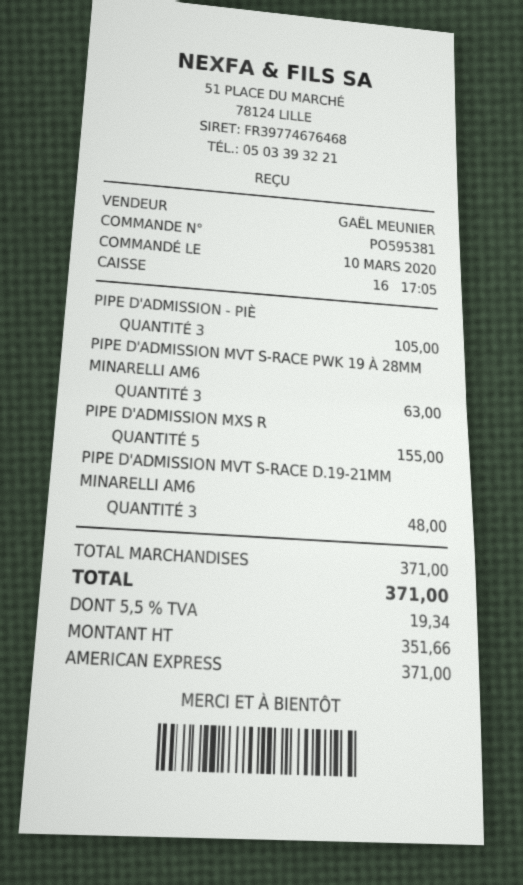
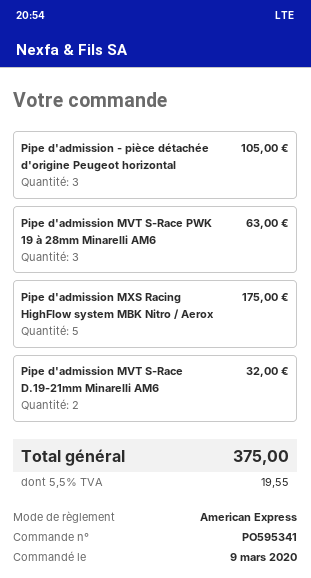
order number: PO595381 -> PO595341
order date: 2020-03-10 -> 2020-03-09
PIPE D'ADMISSION MXS R: 5 for 155.00 -> 5 for 175.00
PIPE D'ADMISSION MVT S-RACE D.19-21MM MINARELLI AM6: 3 for 48.00 -> 2 for 32.00
tax: 5.5% = 19.34 -> 5.5% = 19.55
total: 371.00 -> 375.00

